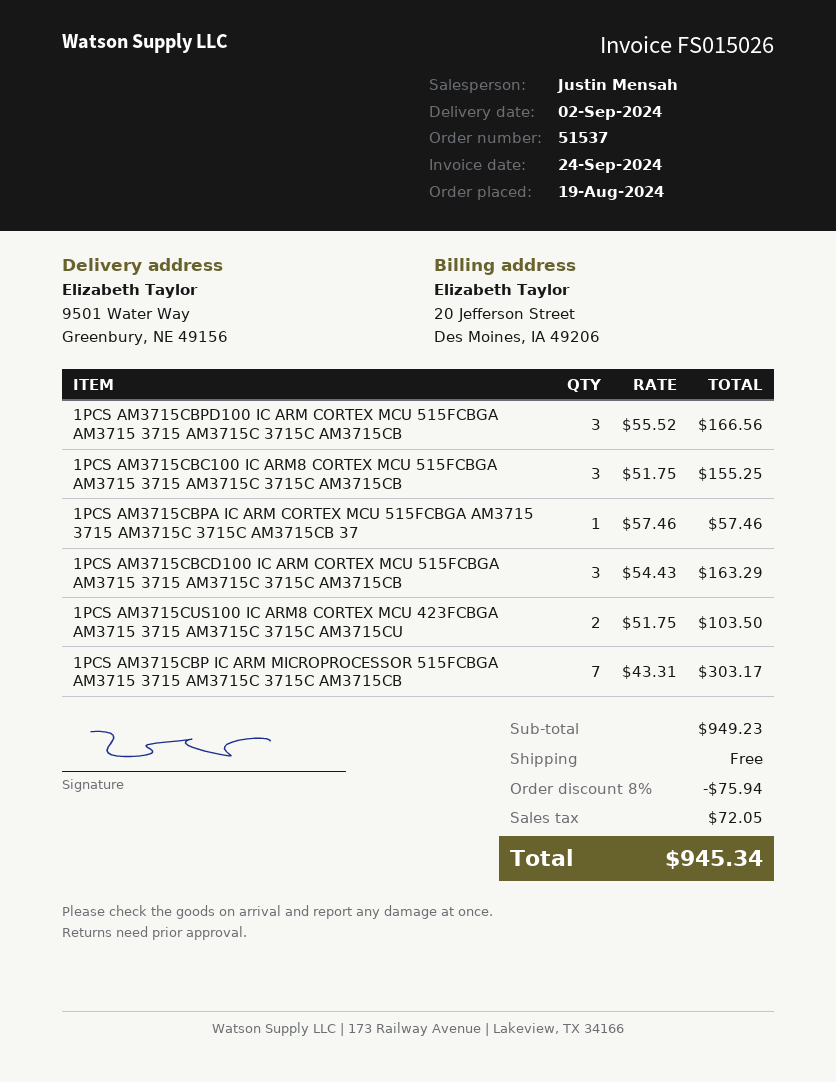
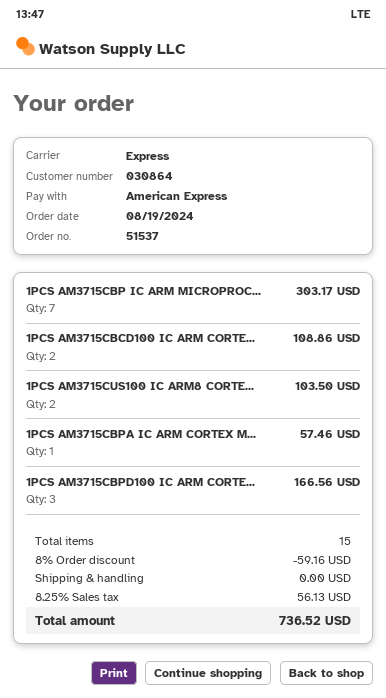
1PCS AM3715CBC100 IC ARM8 CORTEX MCU 515FCBGA AM3715 3715 AM3715C 3715C AM3715CB: 3 for 155.25 -> none
1PCS AM3715CBCD100 IC ARM CORTEX MCU 515FCBGA AM3715 3715 AM3715C 3715C AM3715CB: 3 for 163.29 -> 2 for 108.86
discount: 8% = 75.94 -> 8% = 59.16
tax: 72.05 -> 56.13
total: 945.34 -> 736.52

